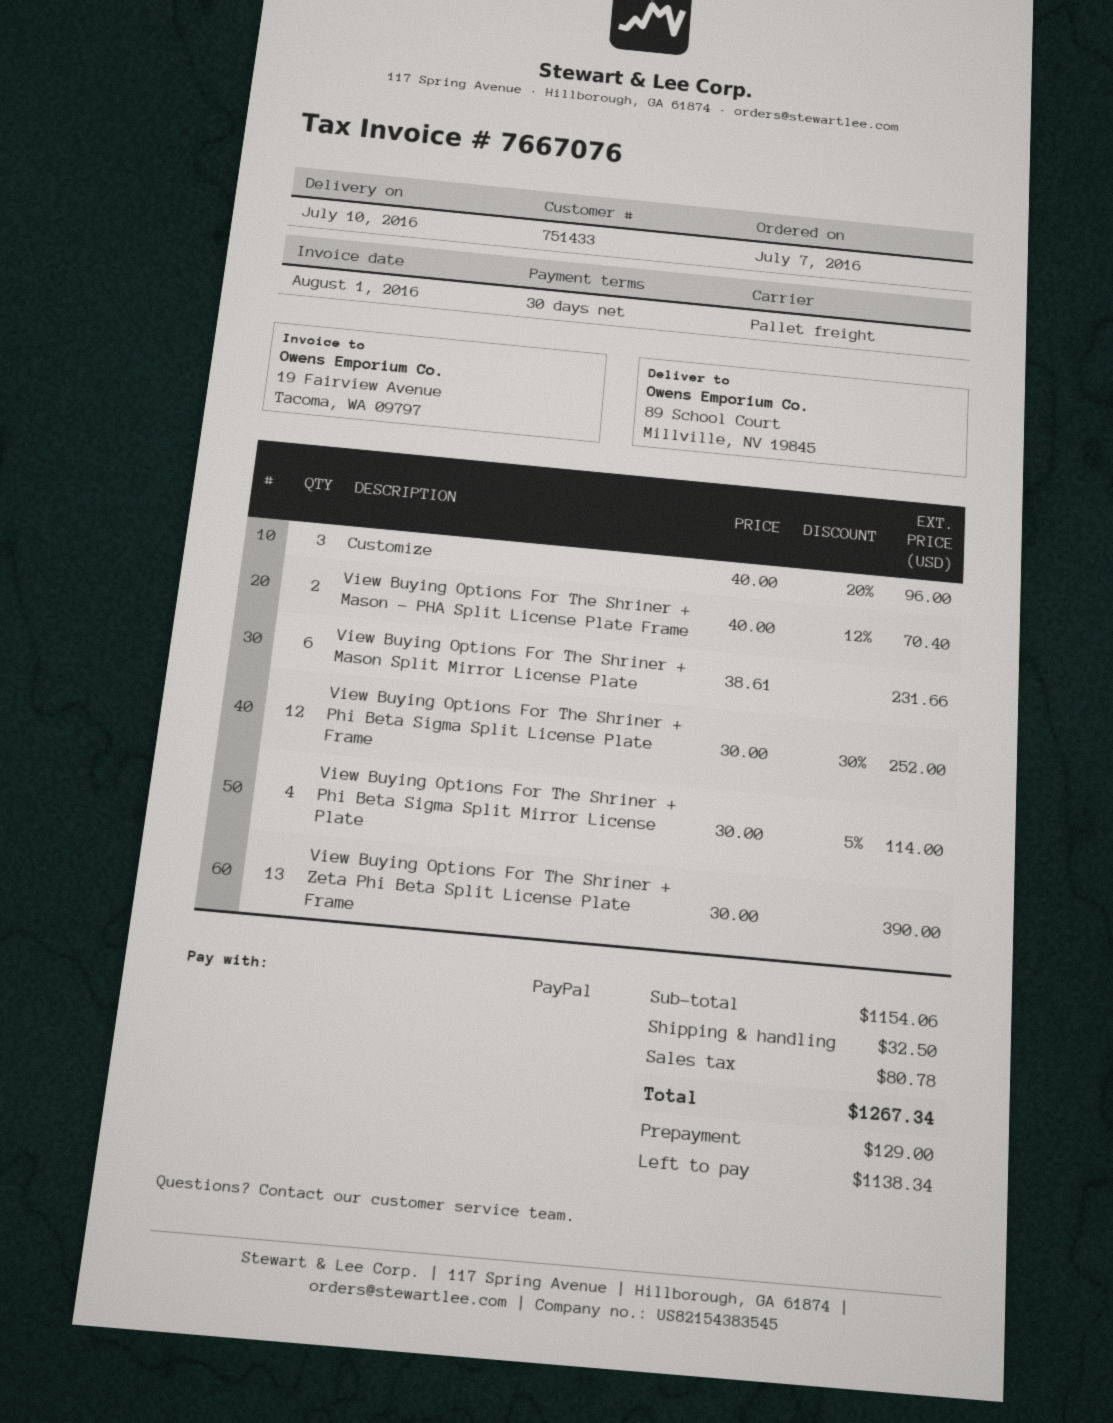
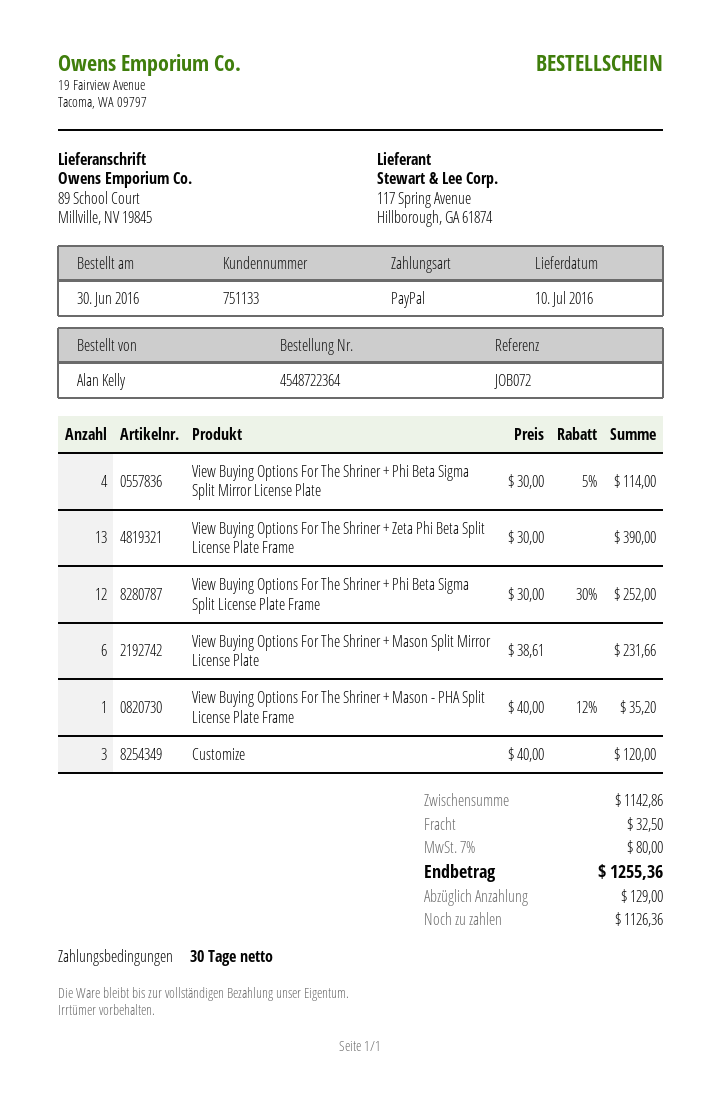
order date: 2016-07-07 -> 2016-06-30
customer number: 751433 -> 751133
Customize: 3 x 40.00 - 20% = 96.00 -> 3 x 40.00 = 120.00
View Buying Options For The Shriner + Mason - PHA Split License Plate Frame: 2 x 40.00 - 12% = 70.40 -> 1 x 40.00 - 12% = 35.20
subtotal: 1154.06 -> 1142.86
tax: 80.78 -> 80.00
total: 1267.34 -> 1255.36
balance: 1138.34 -> 1126.36

